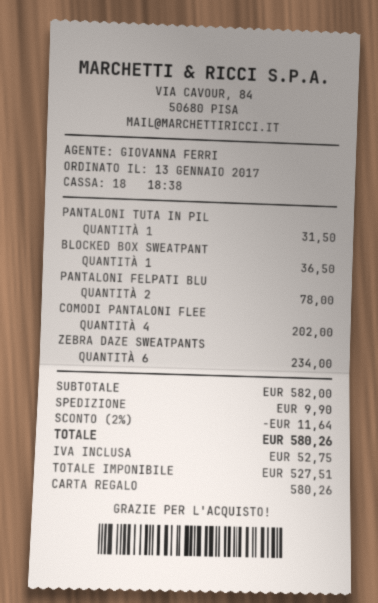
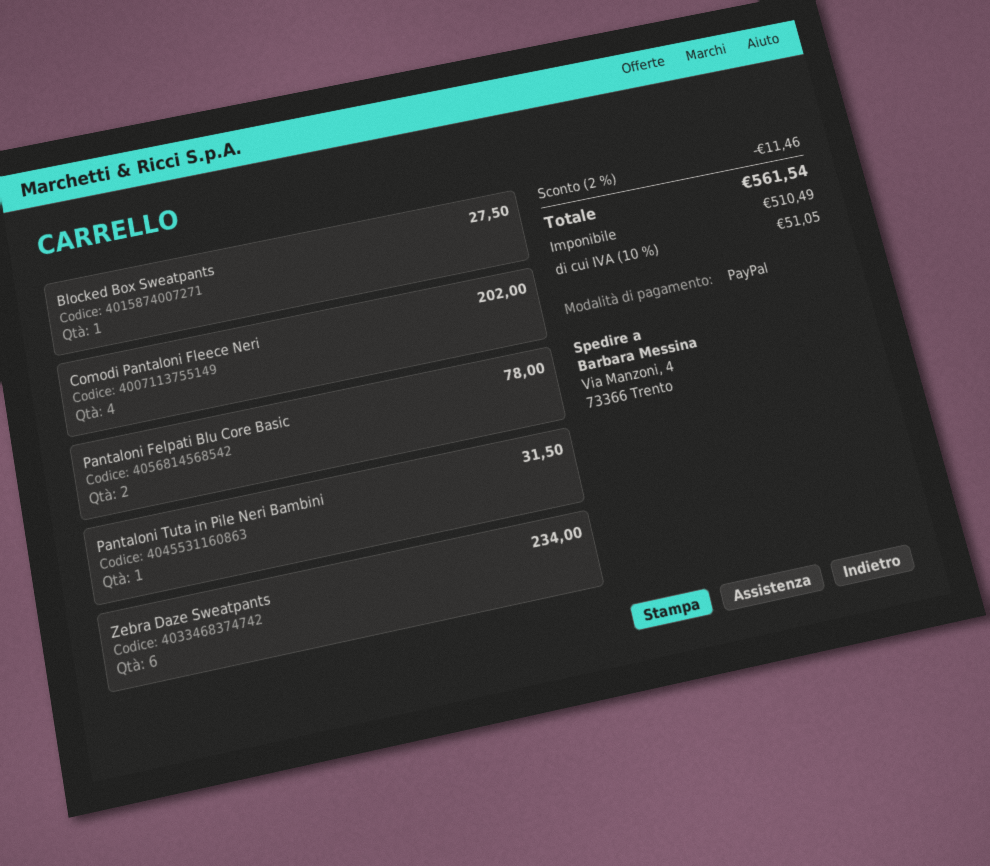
payment method: gift card -> PayPal
BLOCKED BOX SWEATPANT: 1 for 36.50 -> 1 for 27.50
discount: 2% = 11.64 -> 2% = 11.46
shipping: 9.90 -> none
net: 527.51 -> 510.49
tax: 52.75 -> 51.05
total: 580.26 -> 561.54

